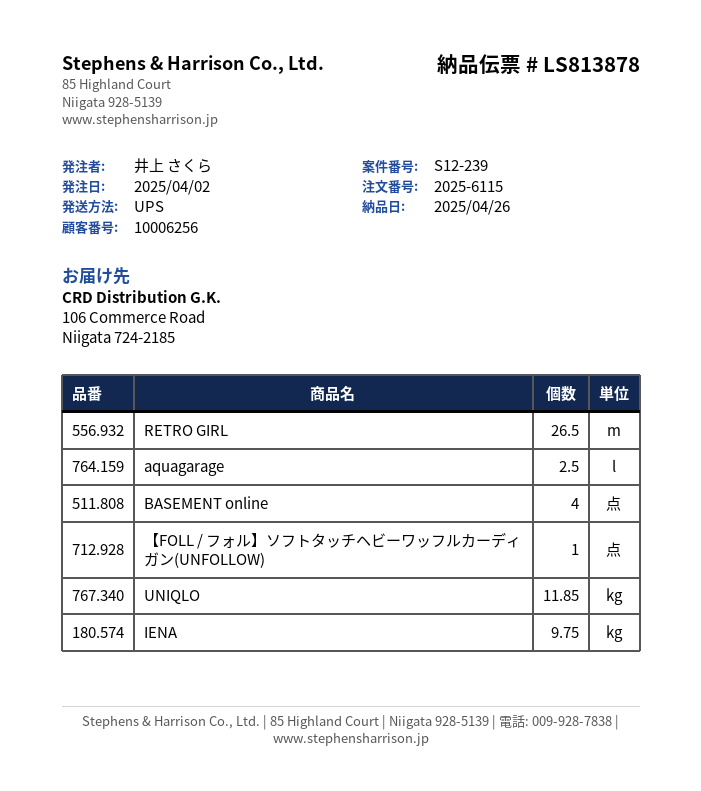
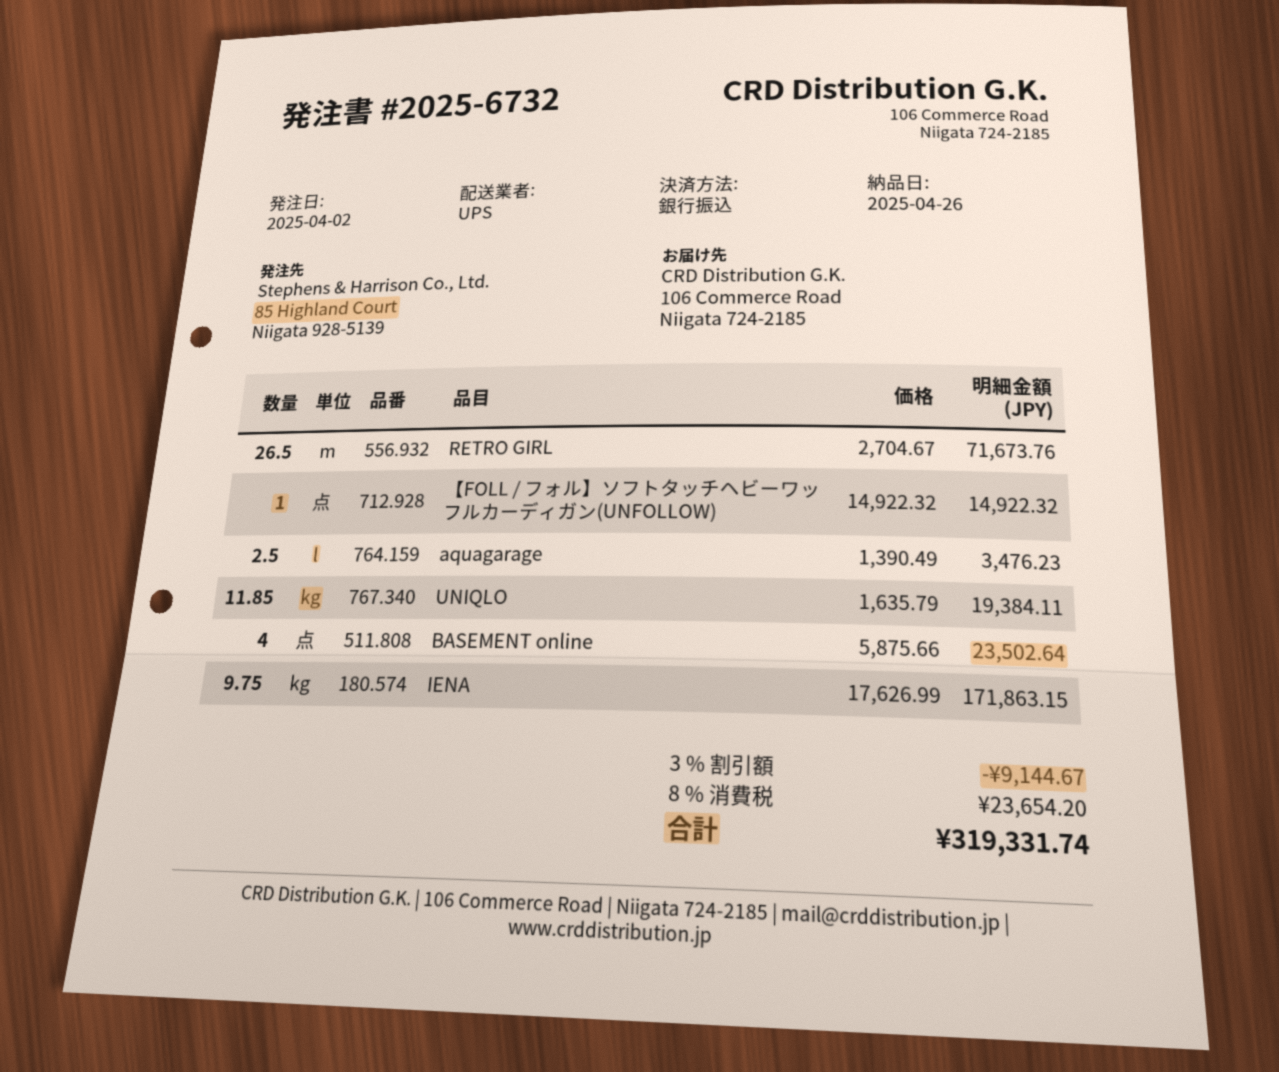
order number: 2025-6115 -> 2025-6732

